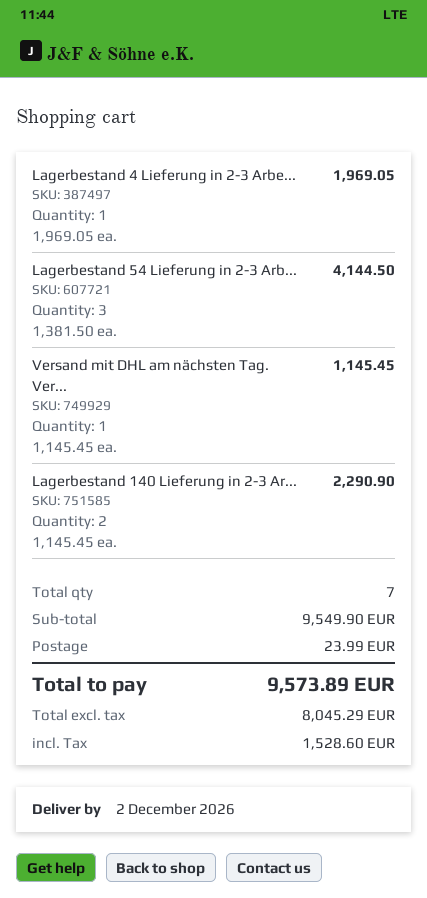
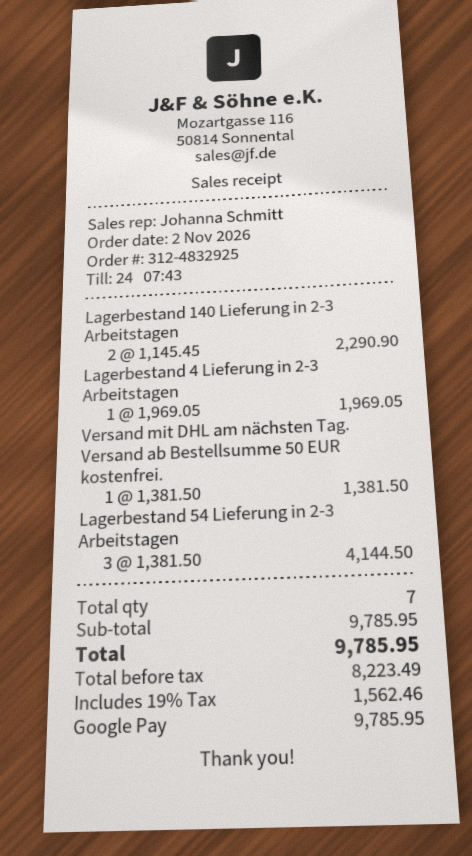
Versand mit DHL am nächsten Tag. Ver...: 1 x 1145.45 = 1145.45 -> 1 x 1381.50 = 1381.50
subtotal: 9549.90 -> 9785.95
shipping: 23.99 -> none
net: 8045.29 -> 8223.49
tax: 1528.60 -> 1562.46
total: 9573.89 -> 9785.95

